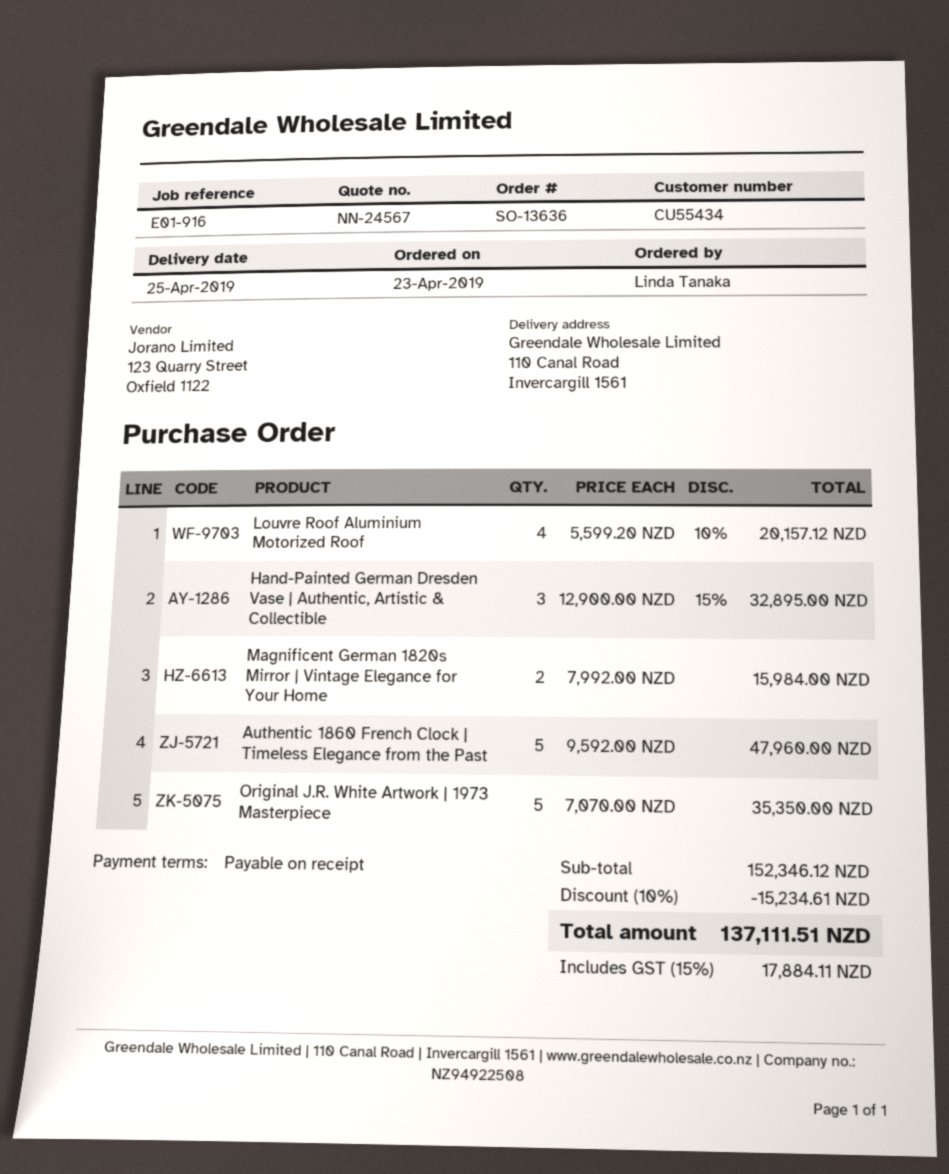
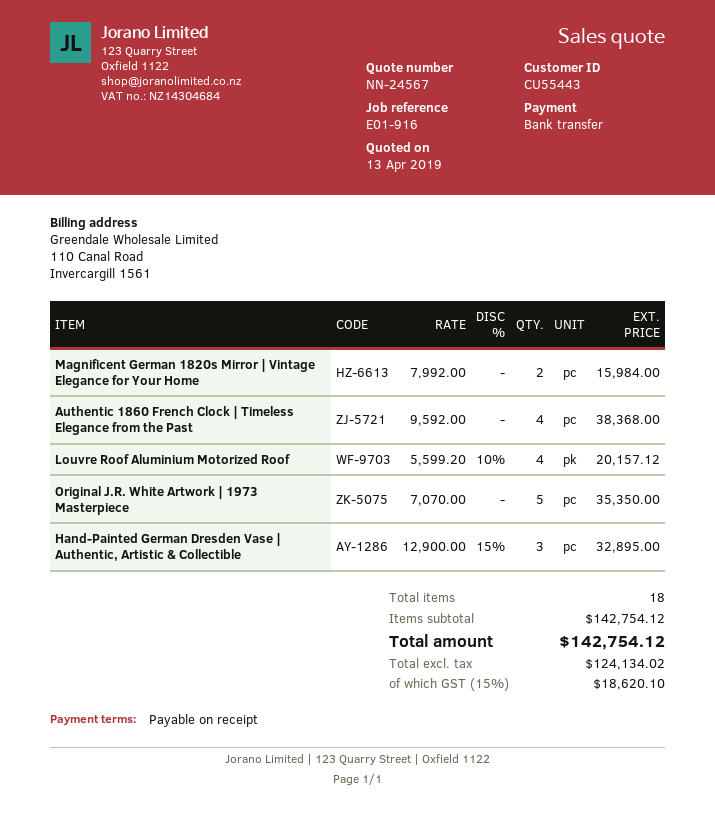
customer number: CU55434 -> CU55443
Authentic 1860 French Clock | Timeless Elegance from the Past: 5 x 9592.00 = 47960.00 -> 4 x 9592.00 = 38368.00
subtotal: 152346.12 -> 142754.12
discount: 10% = 15234.61 -> none
tax: 15% = 17884.11 -> 15% = 18620.10
total: 137111.51 -> 142754.12

